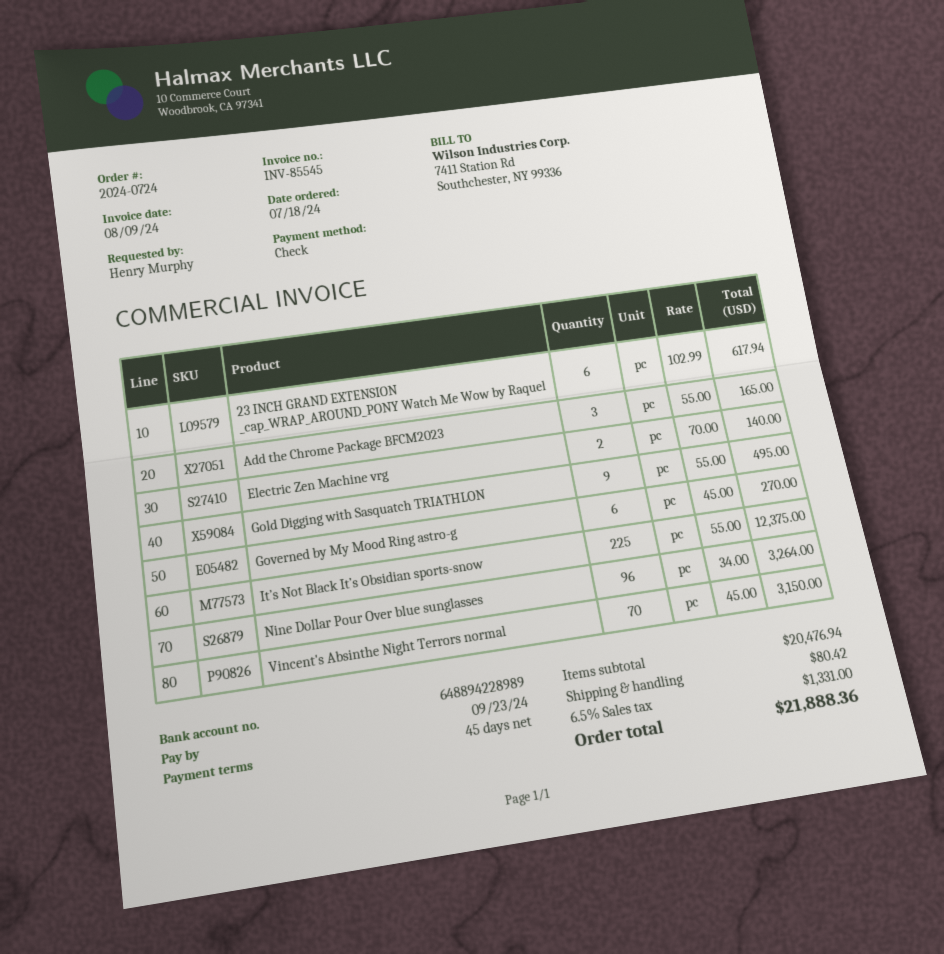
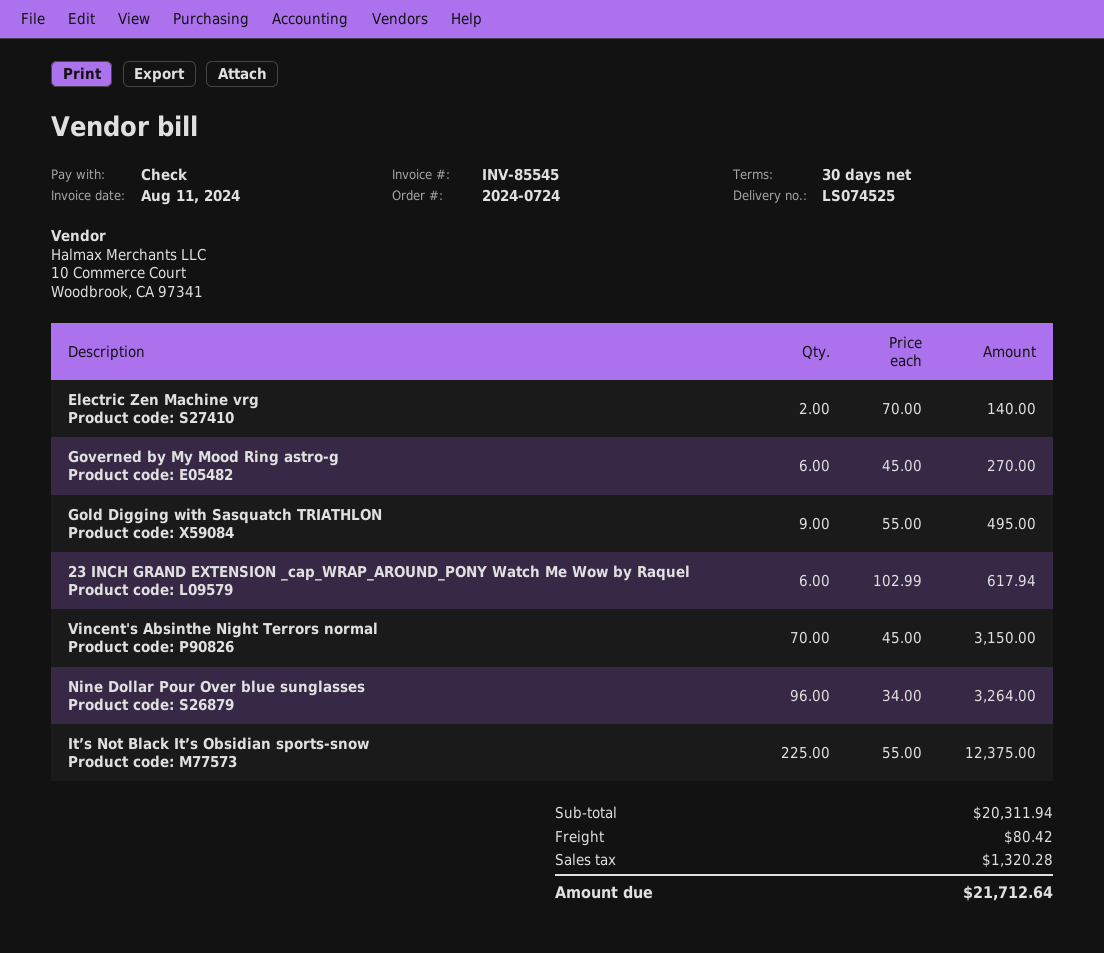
invoice date: 2024-08-09 -> 2024-08-11
payment terms: 45 days -> 30 days
Add the Chrome Package BFCM2023: 3 x 55.00 = 165.00 -> none
subtotal: 20476.94 -> 20311.94
tax: 1331.00 -> 1320.28
total: 21888.36 -> 21712.64

